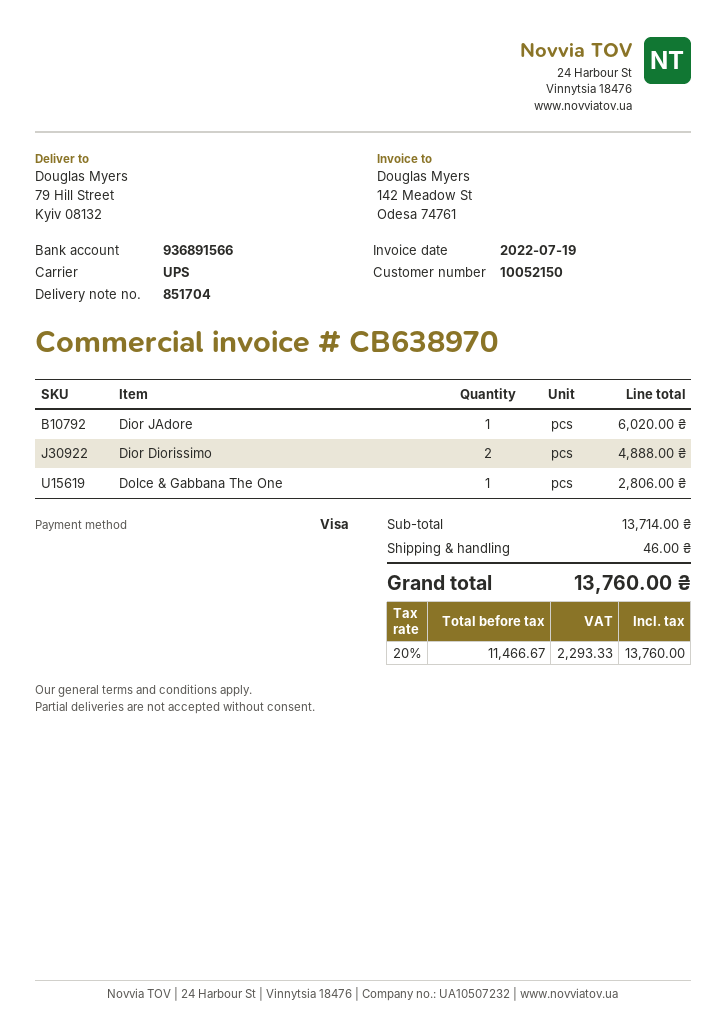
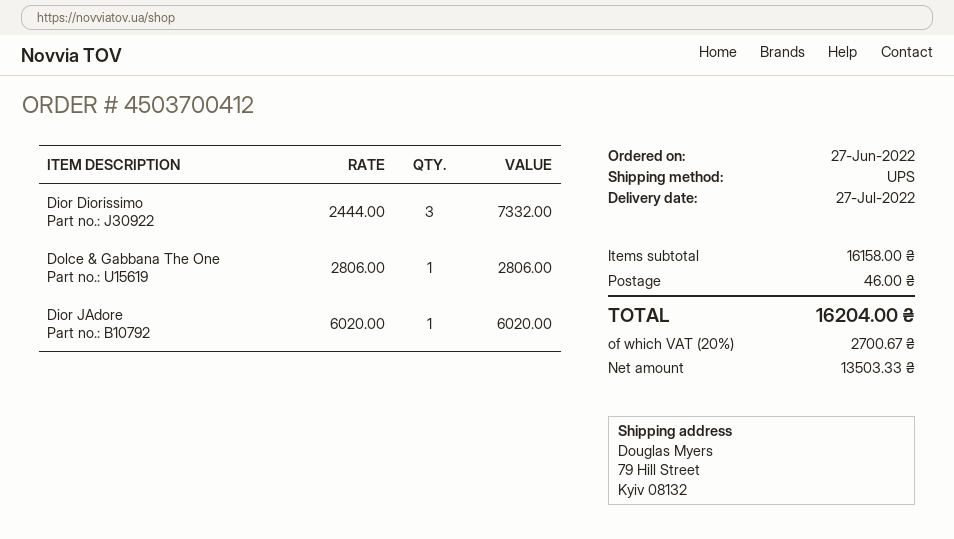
Dior Diorissimo: 2 for 4888.00 -> 3 for 7332.00
subtotal: 13714.00 -> 16158.00
net: 11466.67 -> 13503.33
tax: 20% = 2293.33 -> 20% = 2700.67
total: 13760.00 -> 16204.00

